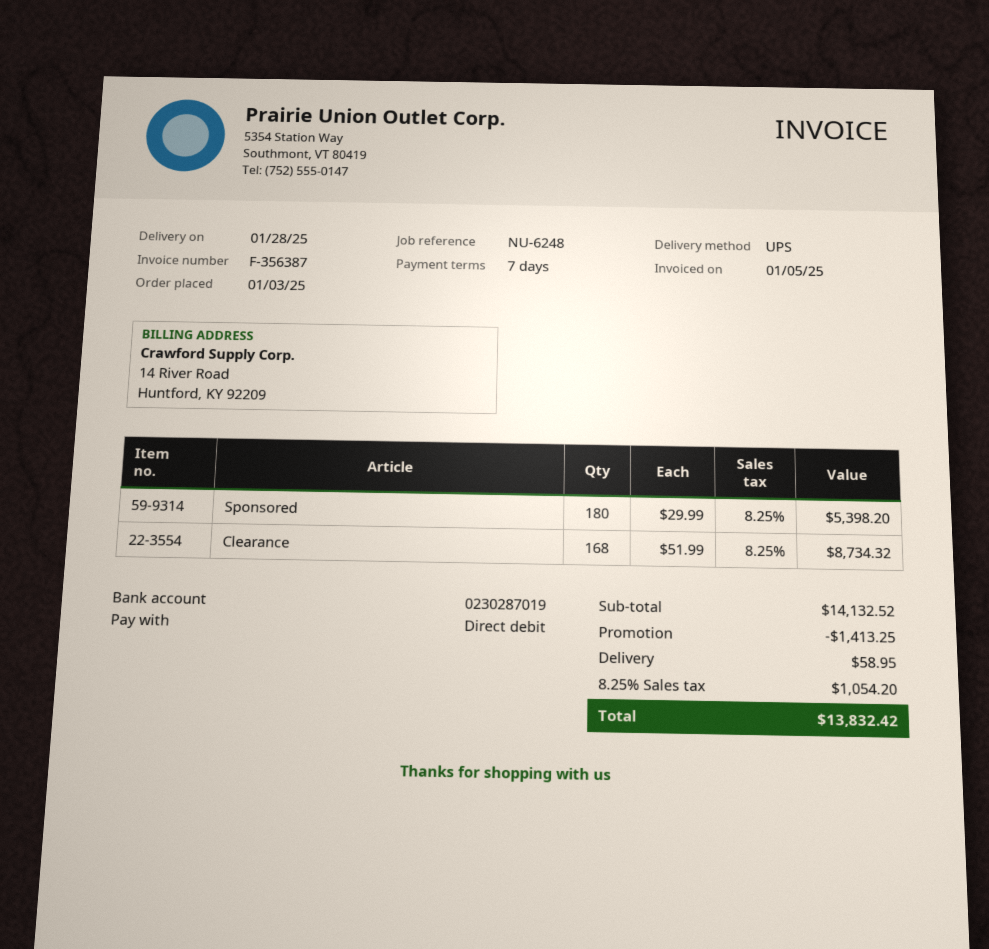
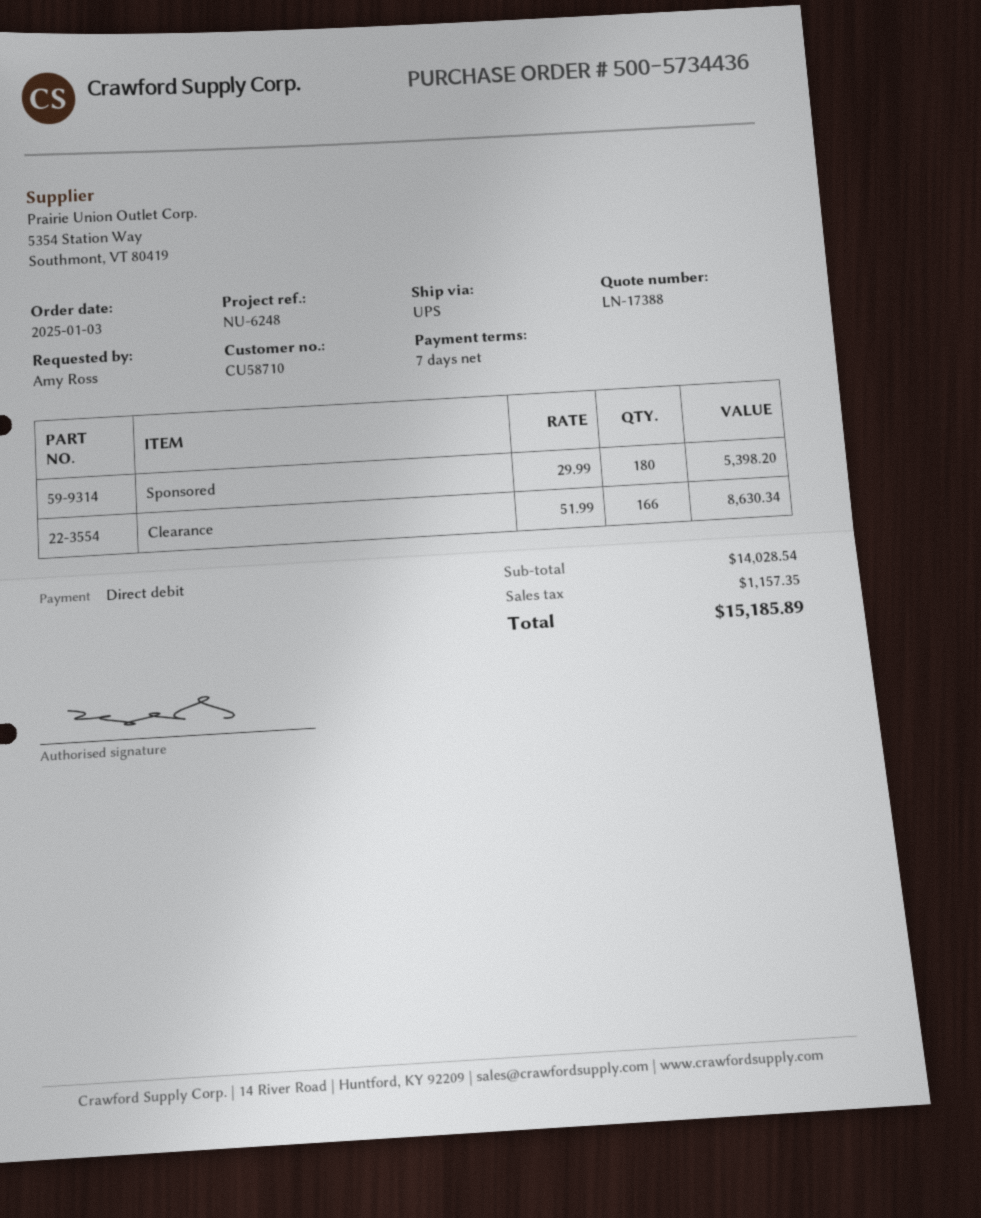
Clearance: 168 x 51.99 = 8734.32 -> 166 x 51.99 = 8630.34
subtotal: 14132.52 -> 14028.54
discount: 1413.25 -> none
shipping: 58.95 -> none
tax: 1054.20 -> 1157.35
total: 13832.42 -> 15185.89

